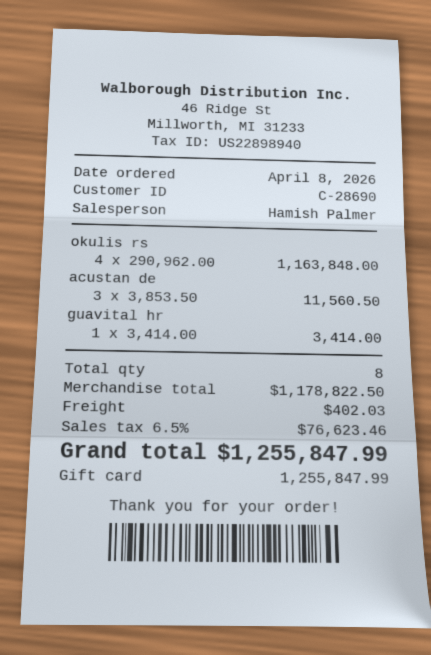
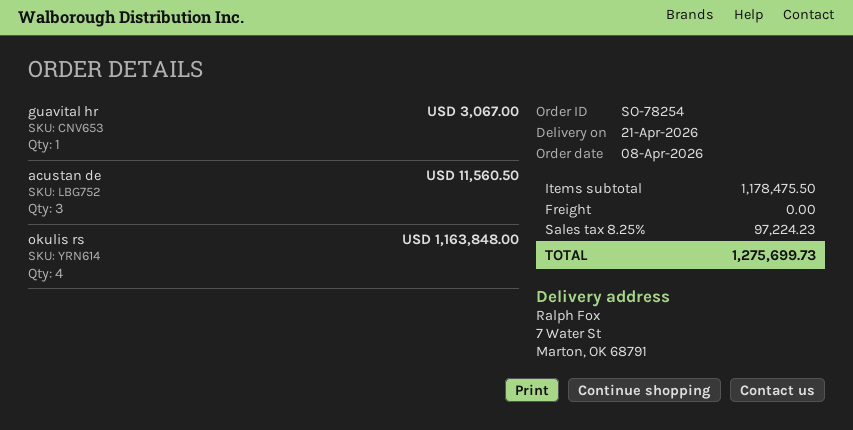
guavital hr: 1 for 3414.00 -> 1 for 3067.00
subtotal: 1178822.50 -> 1178475.50
shipping: 402.03 -> 0.00
tax: 6.5% = 76623.46 -> 8.25% = 97224.23
total: 1255847.99 -> 1275699.73

